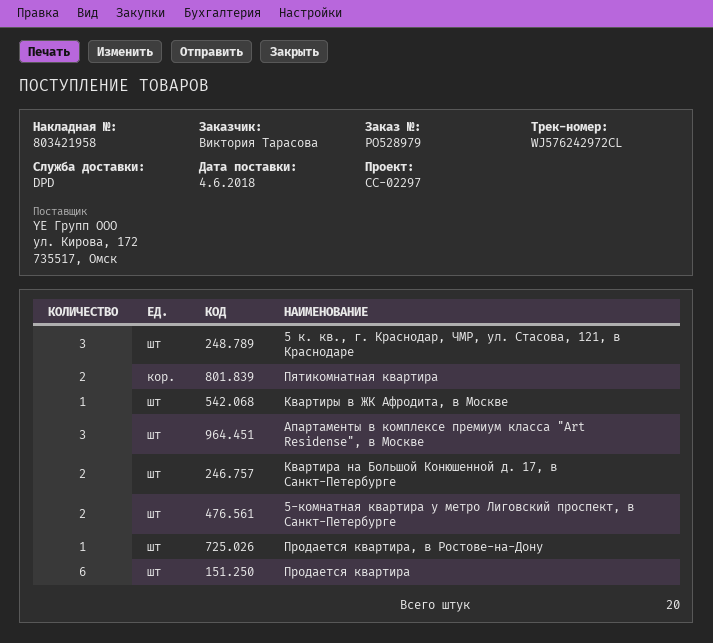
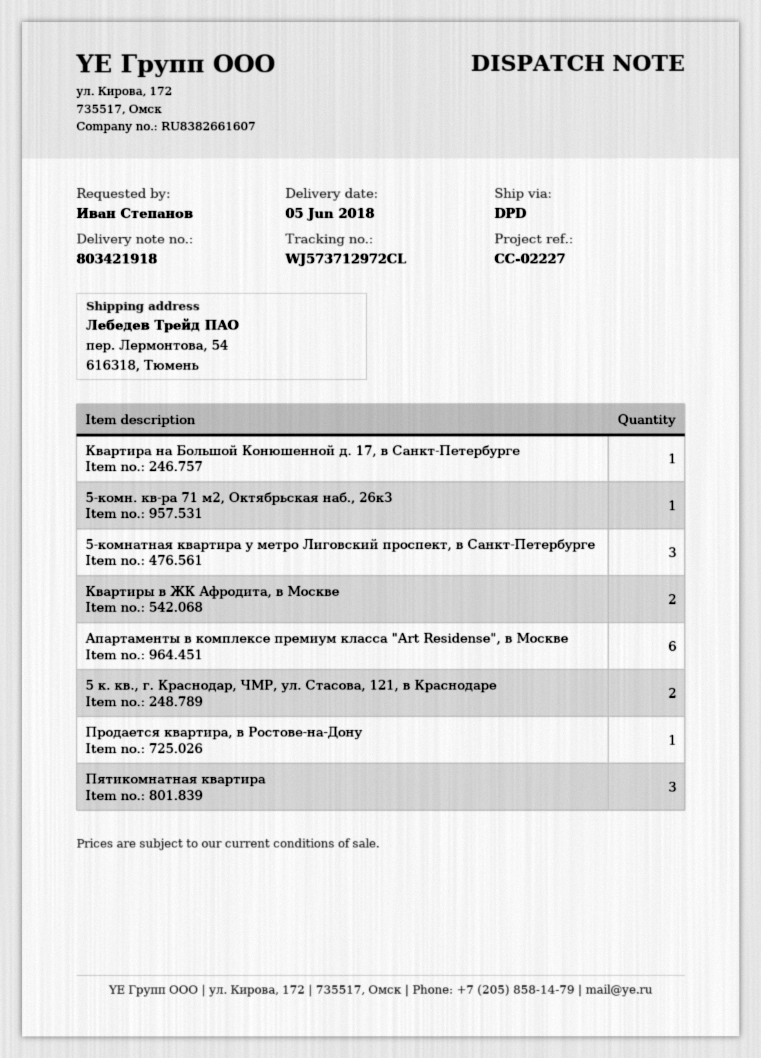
delivery note number: 803421958 -> 803421918
delivery date: 2018-06-04 -> 2018-06-05
reference: CC-02297 -> CC-02227
ordered by: Виктория Тарасова -> Иван Степанов
tracking number: WJ576242972CL -> WJ573712972CL
5 к. кв., г. Краснодар, ЧМР, ул. Стасова, 121, в Краснодаре: 3 -> 2
Пятикомнатная квартира: 2 -> 3
Квартиры в ЖК Афродита, в Москве: 1 -> 2
Апартаменты в комплексе премиум класса "Art Residense", в Москве: 3 -> 6
Квартира на Большой Конюшенной д. 17, в Санкт-Петербурге: 2 -> 1
5-комнатная квартира у метро Лиговский проспект, в Санкт-Петербурге: 2 -> 3
Продается квартира: 6 -> none
5-комн. кв-ра 71 м2, Октябрьская наб., 26к3: none -> 1

